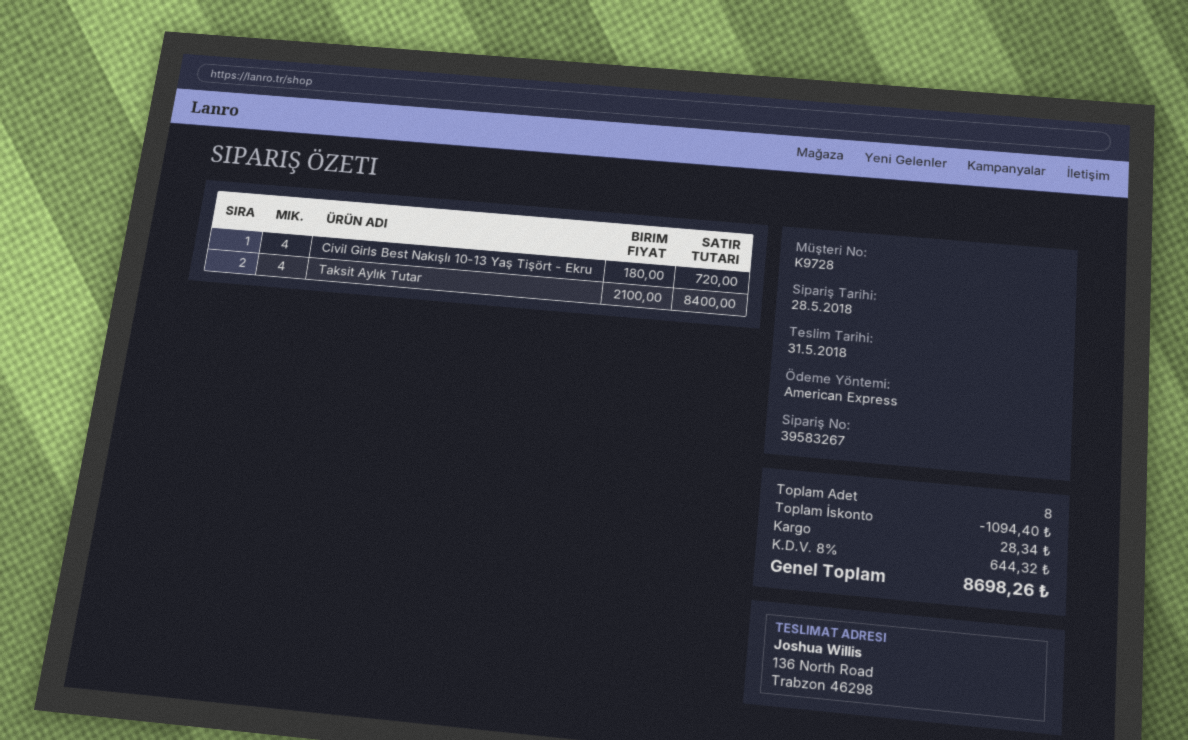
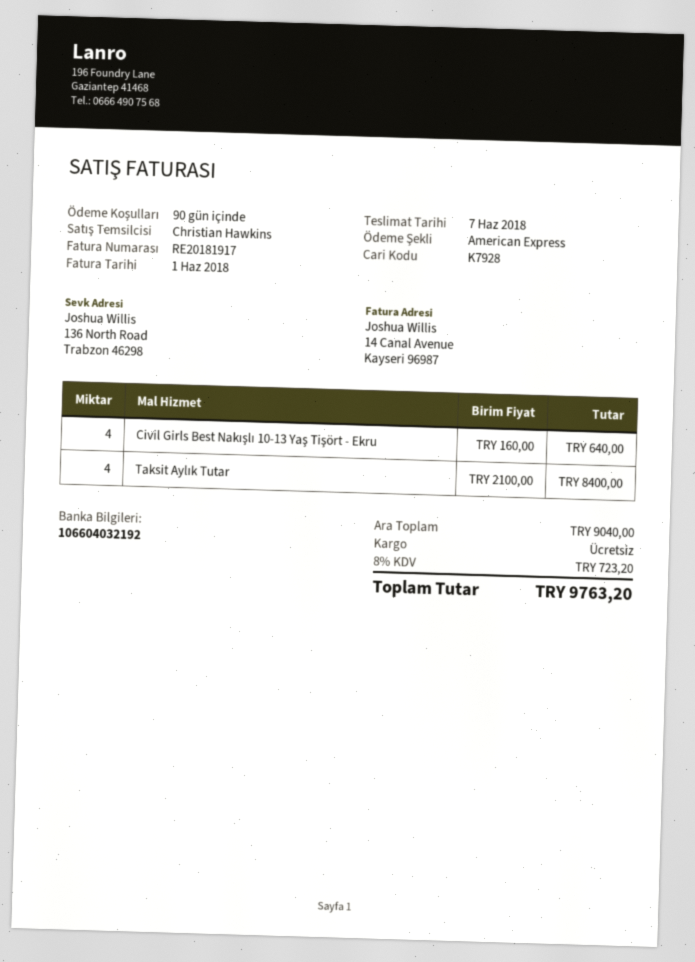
delivery date: 2018-05-31 -> 2018-06-07
customer number: K9728 -> K7928
Civil Girls Best Nakışlı 10-13 Yaş Tişört - Ekru: 4 x 180.00 = 720.00 -> 4 x 160.00 = 640.00
discount: 1094.40 -> none
shipping: 28.34 -> 0.00
tax: 8% = 644.32 -> 8% = 723.20
total: 8698.26 -> 9763.20

